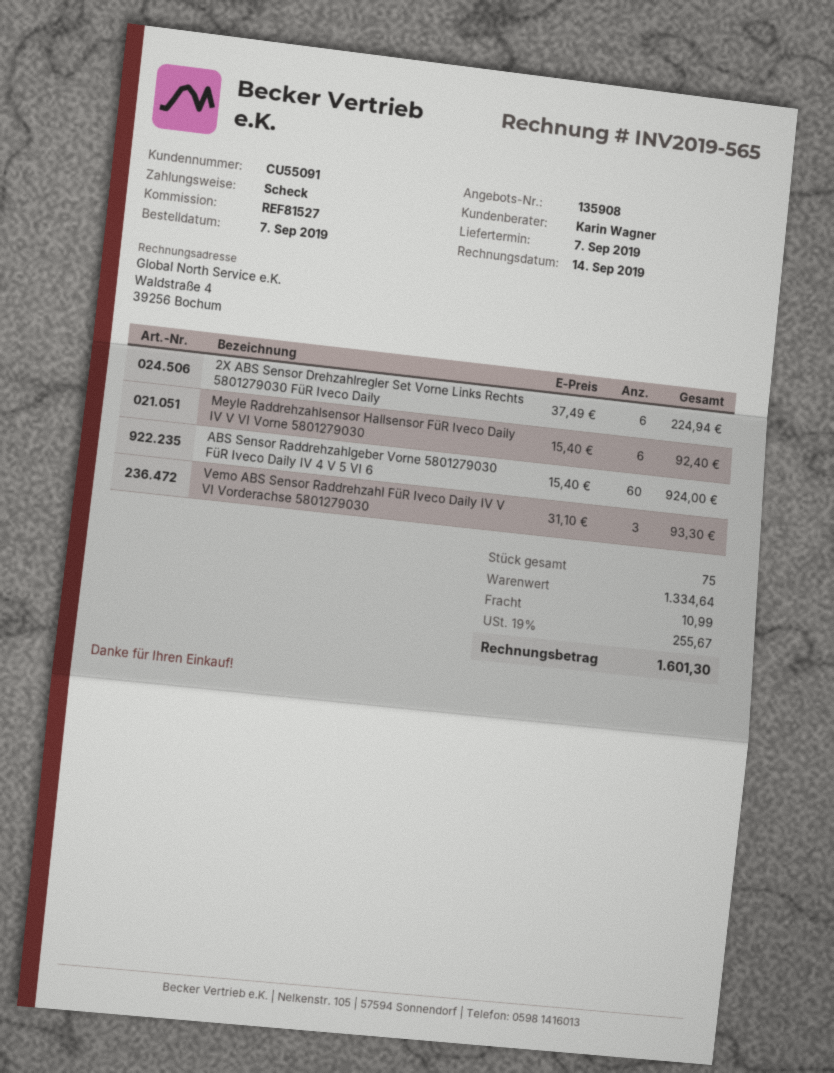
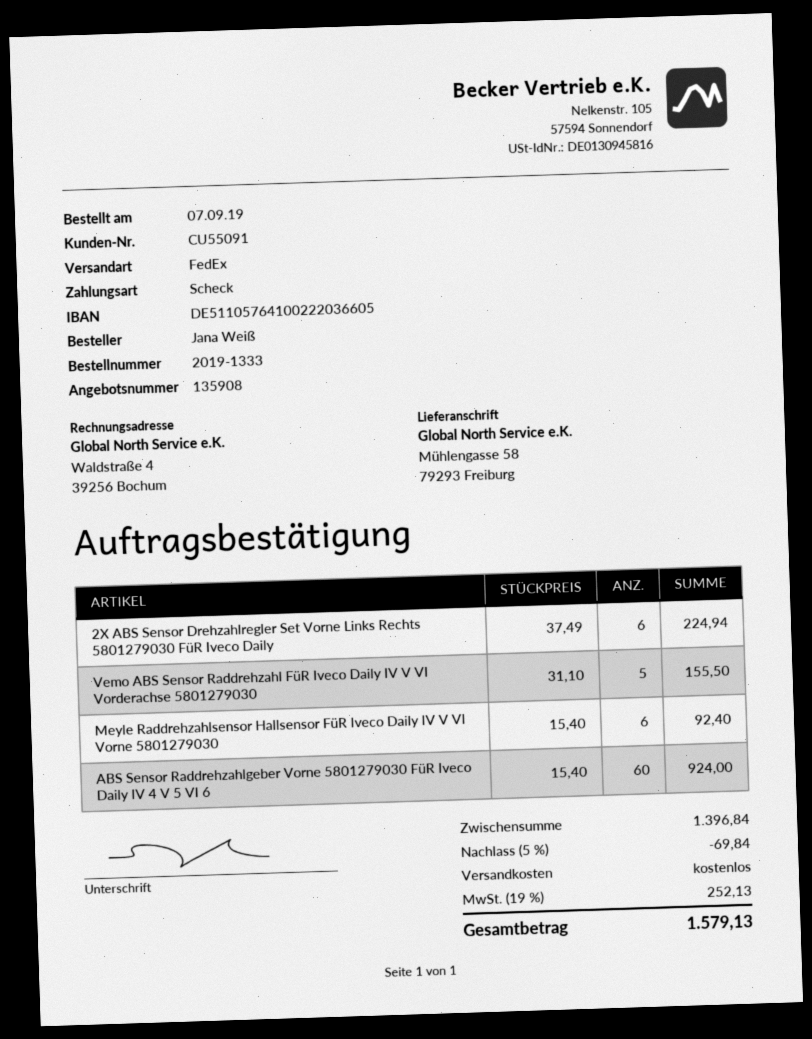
Vemo ABS Sensor Raddrehzahl FüR Iveco Daily IV V VI Vorderachse 5801279030: 3 x 31.10 = 93.30 -> 5 x 31.10 = 155.50
subtotal: 1334.64 -> 1396.84
discount: none -> 5% = 69.84
shipping: 10.99 -> 0.00
tax: 19% = 255.67 -> 19% = 252.13
total: 1601.30 -> 1579.13

